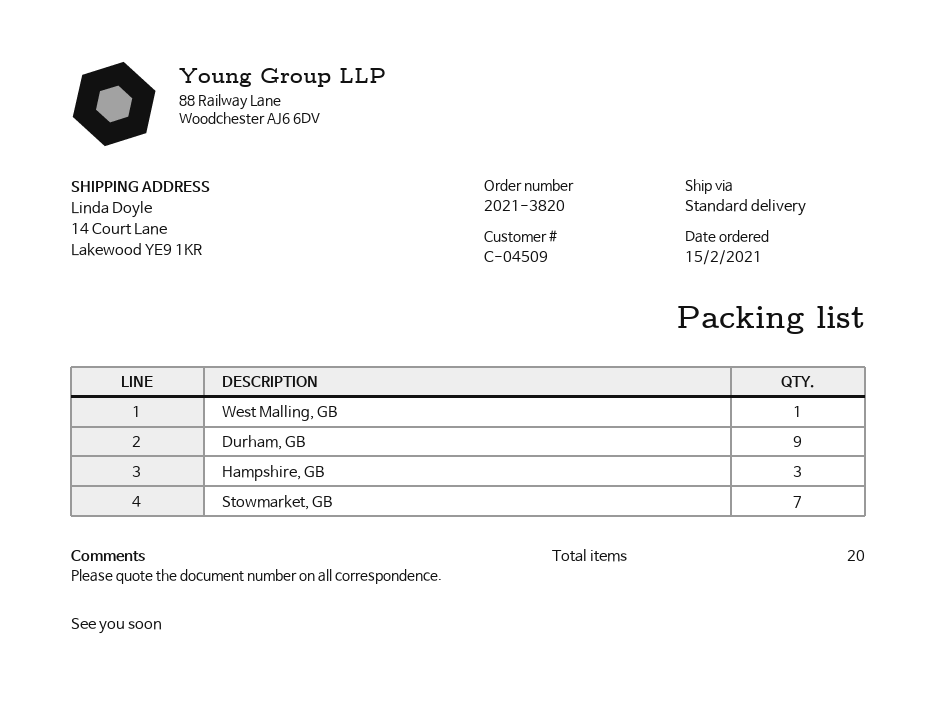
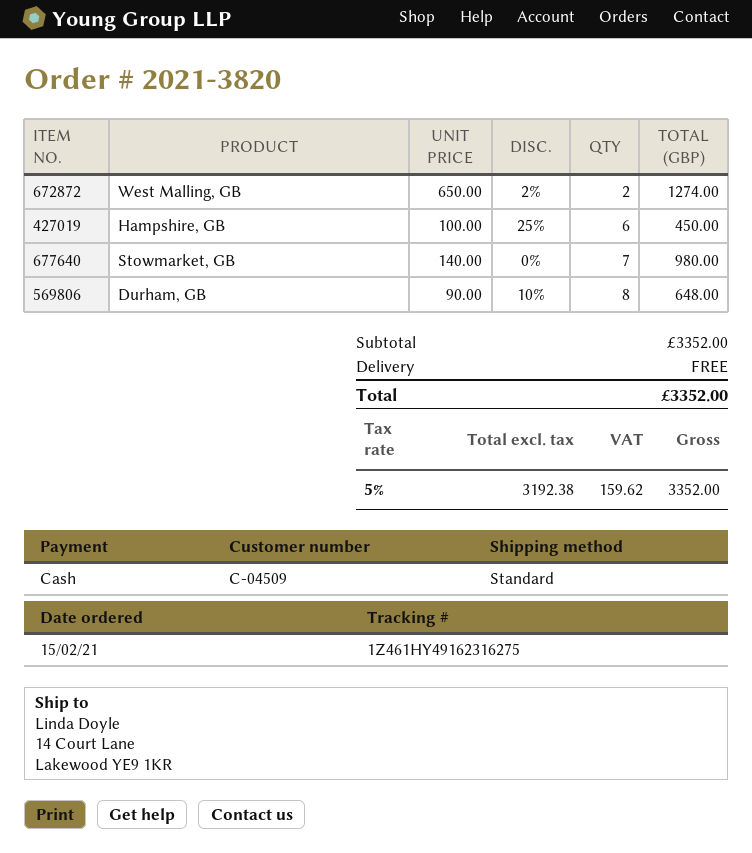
West Malling, GB: 1 -> 2
Durham, GB: 9 -> 8
Hampshire, GB: 3 -> 6

